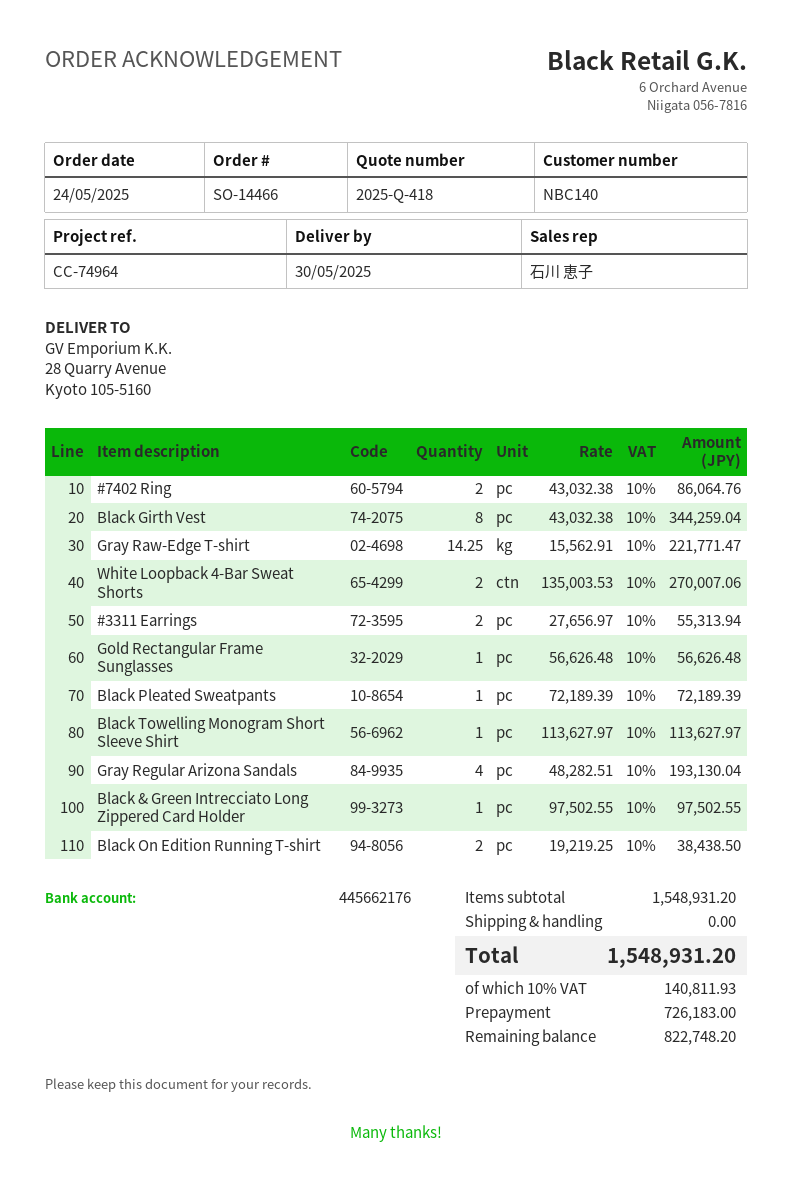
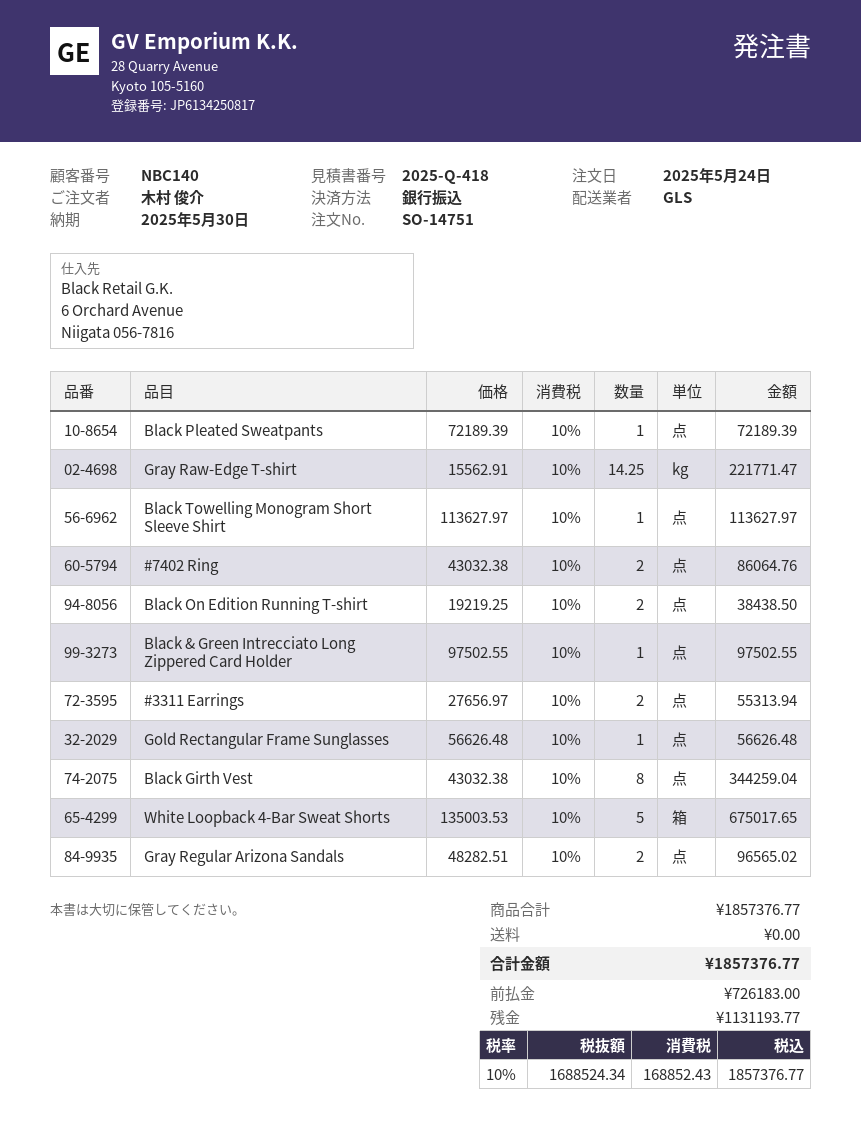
order number: SO-14466 -> SO-14751
White Loopback 4-Bar Sweat Shorts: 2 x 135003.53 = 270007.06 -> 5 x 135003.53 = 675017.65
Gray Regular Arizona Sandals: 4 x 48282.51 = 193130.04 -> 2 x 48282.51 = 96565.02
subtotal: 1548931.20 -> 1857376.77
tax: 10% = 140811.93 -> 10% = 168852.43
total: 1548931.20 -> 1857376.77
balance: 822748.20 -> 1131193.77

